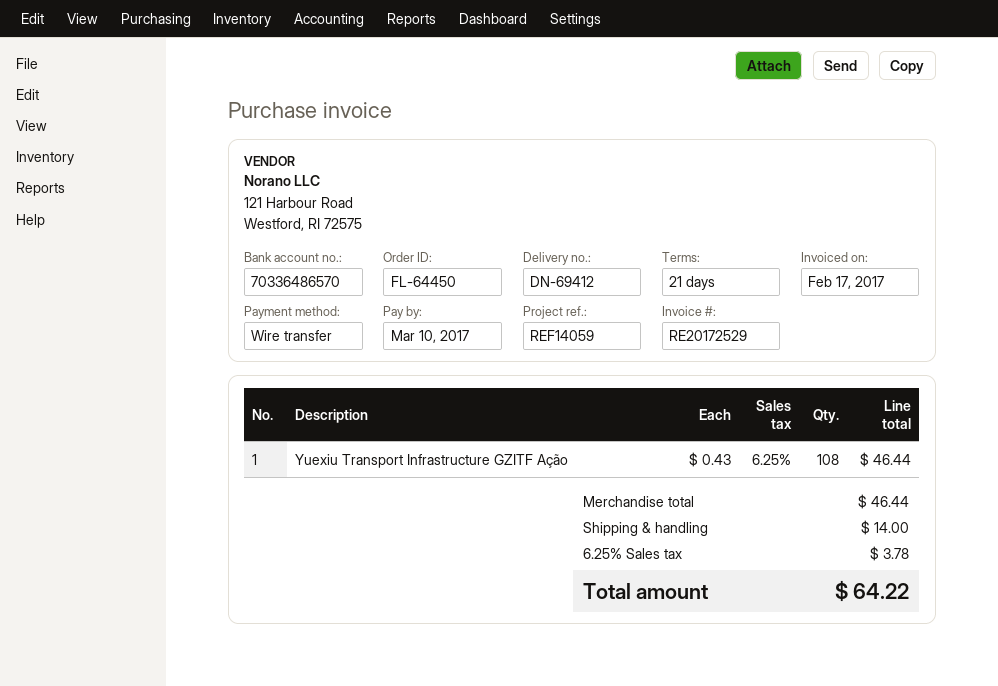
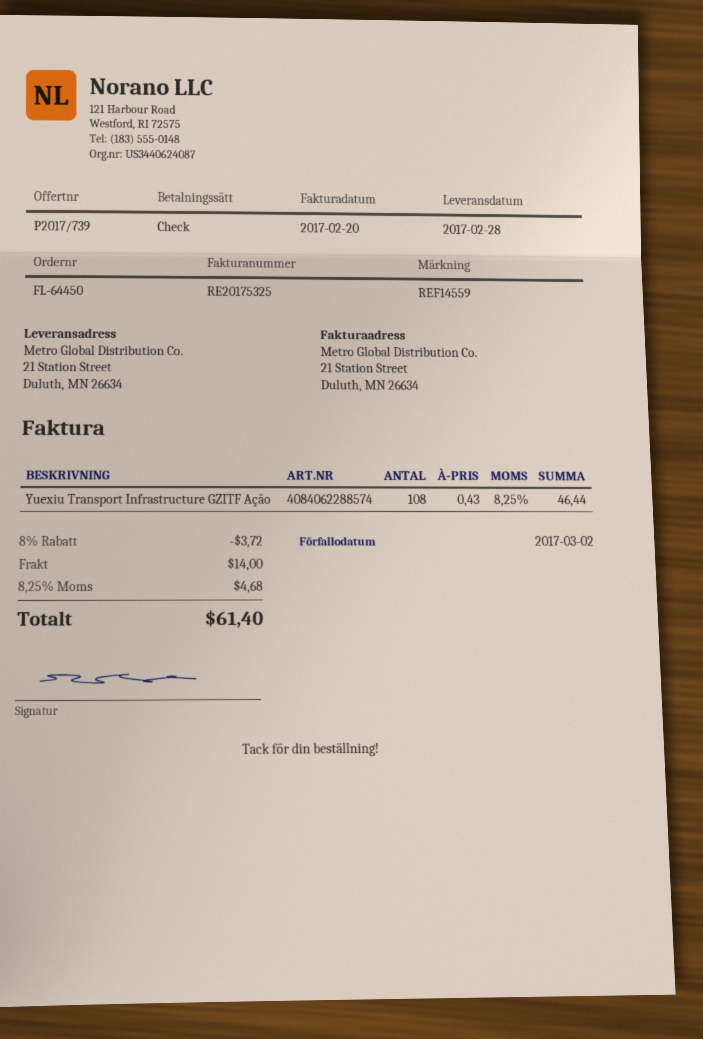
invoice number: RE20172529 -> RE20175325
invoice date: 2017-02-17 -> 2017-02-20
due date: 2017-03-10 -> 2017-03-02
reference: REF14059 -> REF14559
payment method: bank transfer -> cheque
discount: none -> 8% = 3.72
tax: 6.25% = 3.78 -> 8.25% = 4.68
total: 64.22 -> 61.40

